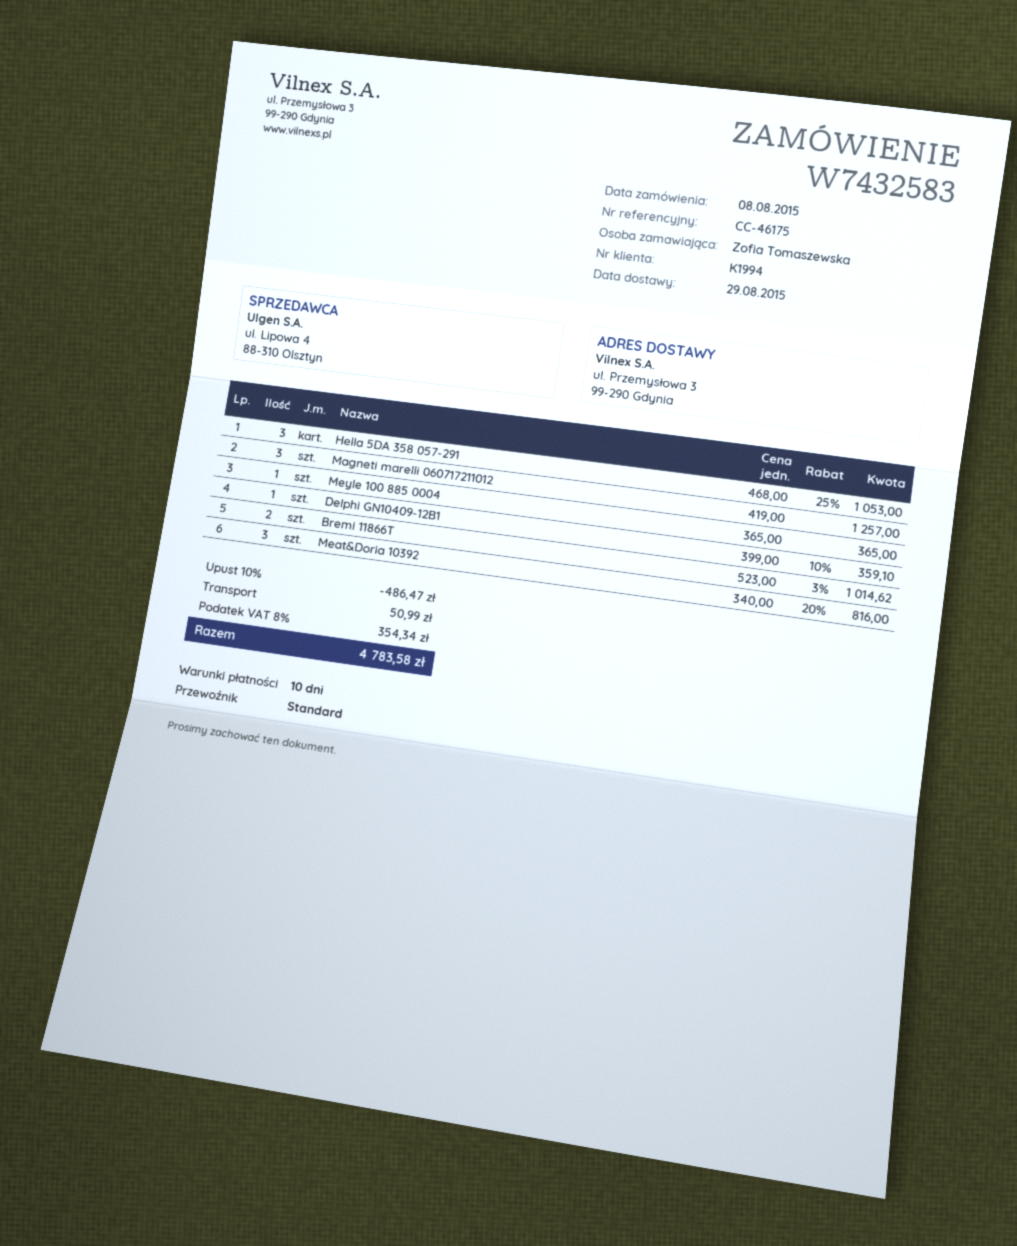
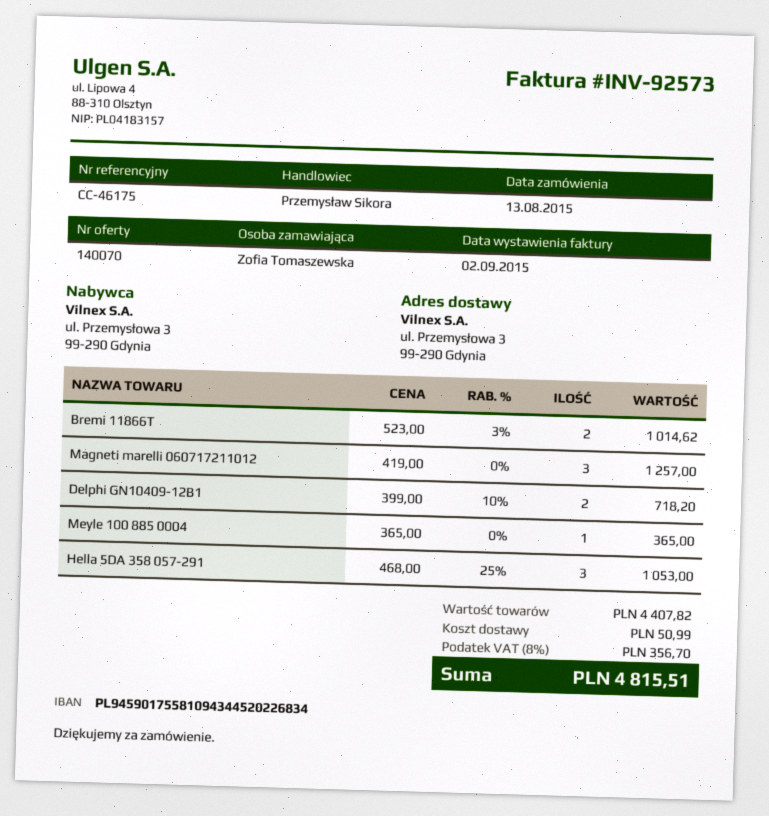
order date: 2015-08-08 -> 2015-08-13
Delphi GN10409-12B1: 1 x 399.00 - 10% = 359.10 -> 2 x 399.00 - 10% = 718.20
Meat&Doria 10392: 3 x 340.00 - 20% = 816.00 -> none
discount: 10% = 486.47 -> none
tax: 8% = 354.34 -> 8% = 356.70
total: 4783.58 -> 4815.51

